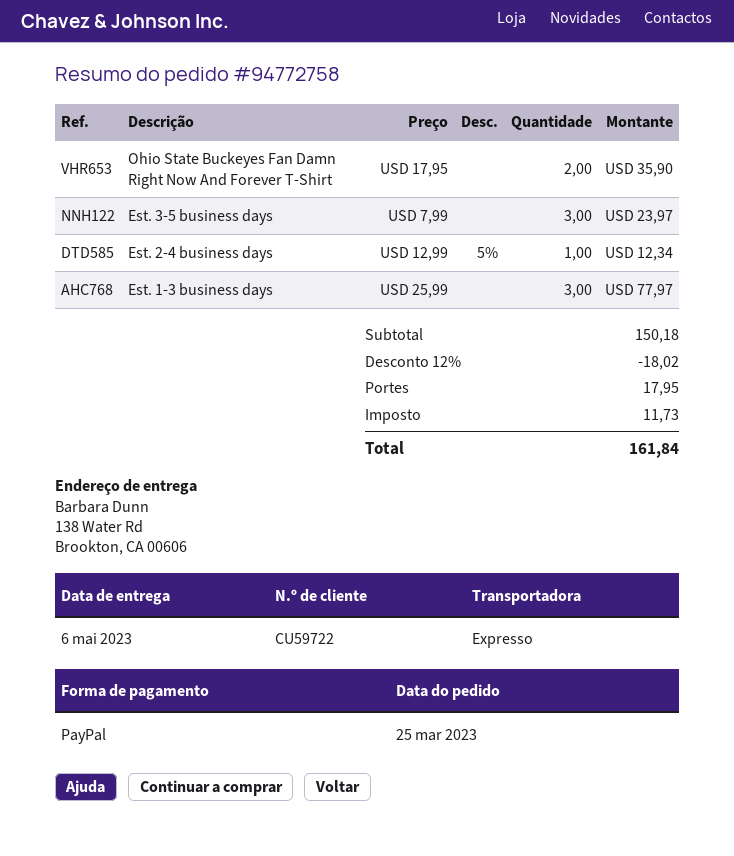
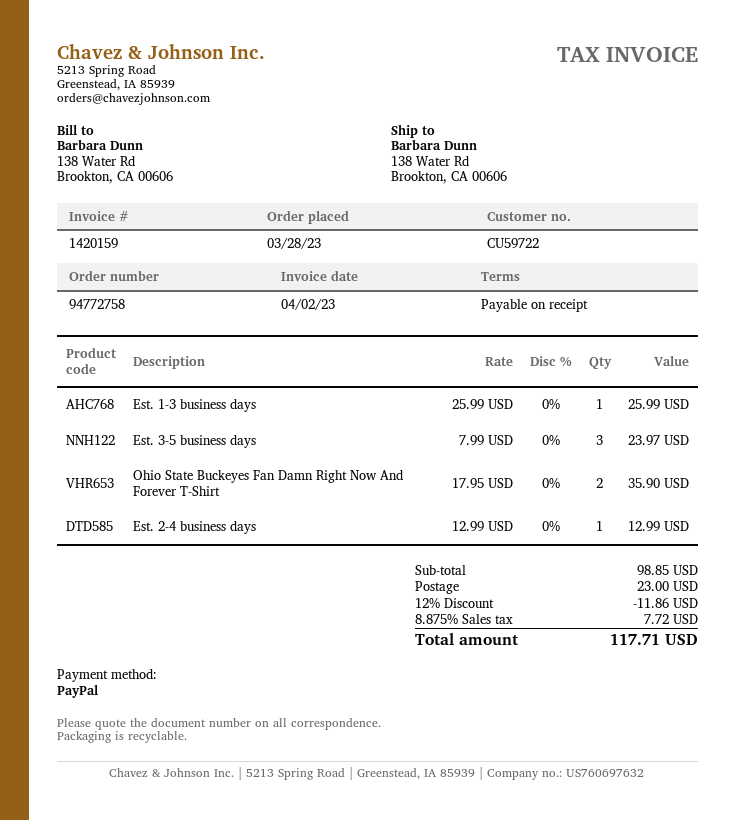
order date: 2023-03-25 -> 2023-03-28
Est. 2-4 business days: 1 x 12.99 - 5% = 12.34 -> 1 x 12.99 = 12.99
Est. 1-3 business days: 3 x 25.99 = 77.97 -> 1 x 25.99 = 25.99
subtotal: 150.18 -> 98.85
discount: 12% = 18.02 -> 12% = 11.86
shipping: 17.95 -> 23.00
tax: 11.73 -> 7.72
total: 161.84 -> 117.71

